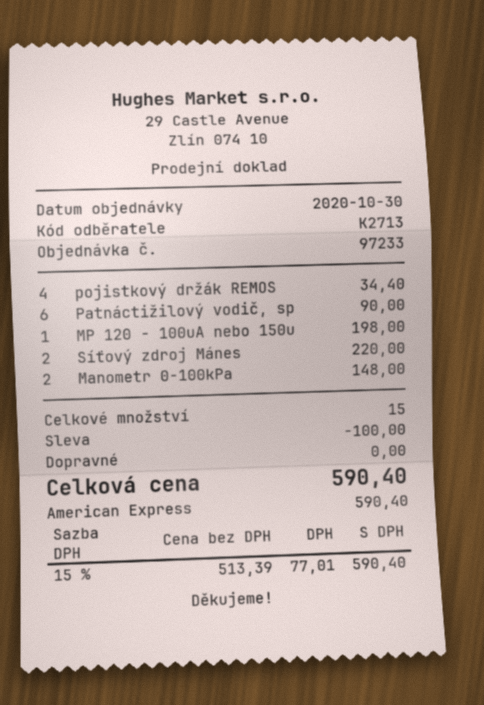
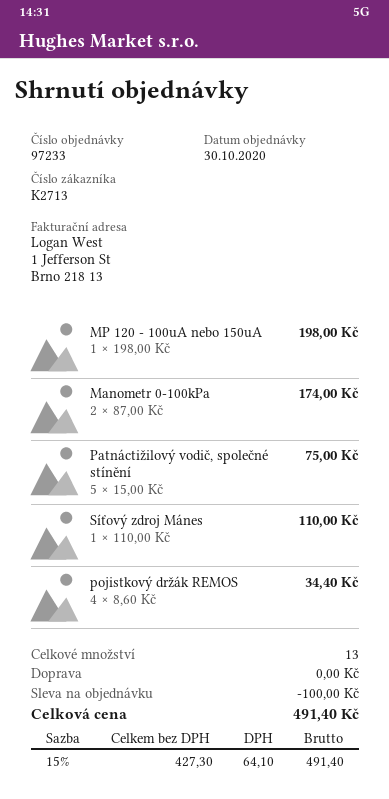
Patnáctižilový vodič, sp: 6 for 90.00 -> 5 for 75.00
Síťový zdroj Mánes: 2 for 220.00 -> 1 for 110.00
Manometr 0-100kPa: 2 for 148.00 -> 2 for 174.00
total quantity: 15 -> 13
net: 513.39 -> 427.30
tax: 15% = 77.01 -> 15% = 64.10
total: 590.40 -> 491.40

